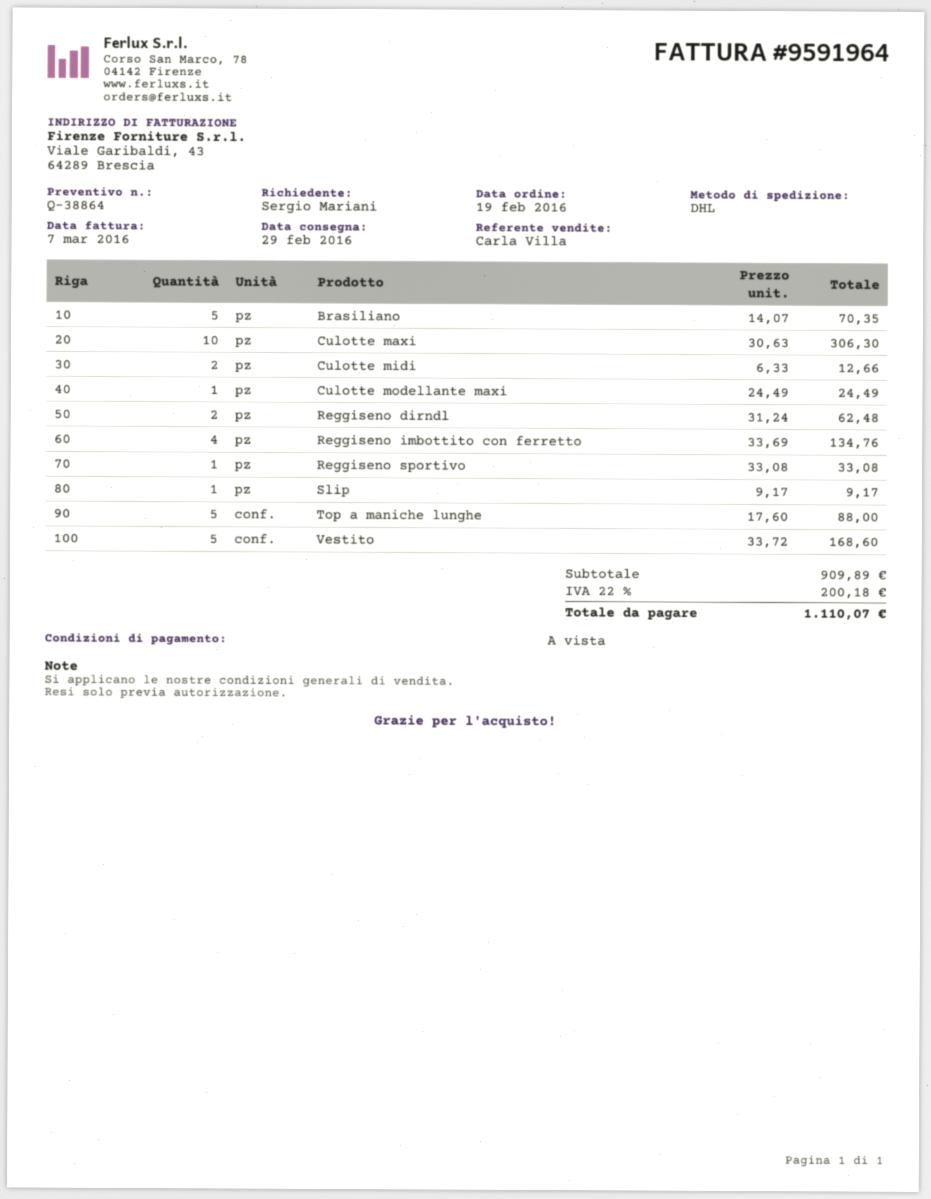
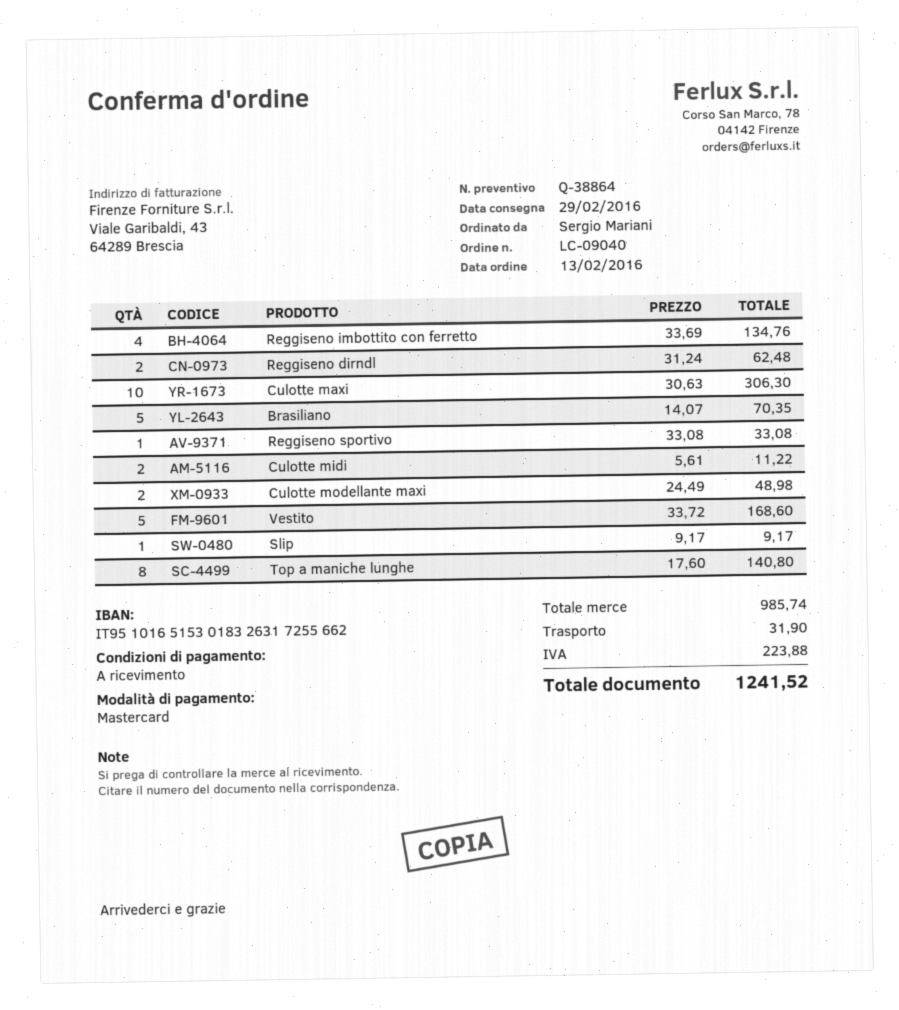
order date: 2016-02-19 -> 2016-02-13
Culotte midi: 2 x 6.33 = 12.66 -> 2 x 5.61 = 11.22
Culotte modellante maxi: 1 x 24.49 = 24.49 -> 2 x 24.49 = 48.98
Top a maniche lunghe: 5 x 17.60 = 88.00 -> 8 x 17.60 = 140.80
subtotal: 909.89 -> 985.74
shipping: none -> 31.90
tax: 200.18 -> 223.88
total: 1110.07 -> 1241.52

